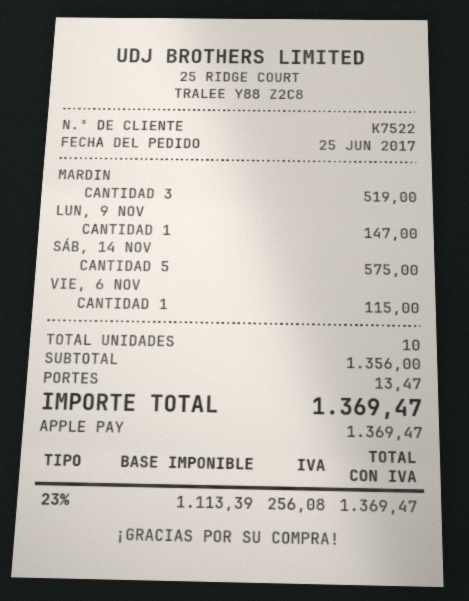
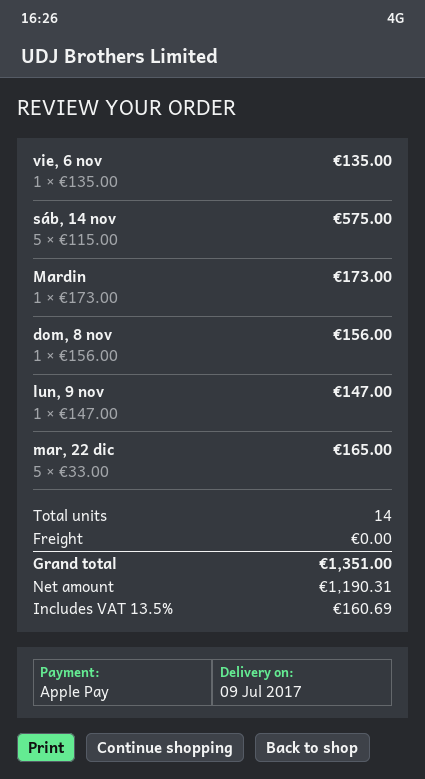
MARDIN: 3 for 519.00 -> 1 for 173.00
VIE, 6 NOV: 1 for 115.00 -> 1 for 135.00
dom, 8 nov: none -> 1 for 156.00
mar, 22 dic: none -> 5 for 165.00
total quantity: 10 -> 14
shipping: 13.47 -> 0.00
net: 1113.39 -> 1190.31
tax: 23% = 256.08 -> 13.5% = 160.69
total: 1369.47 -> 1351.00

